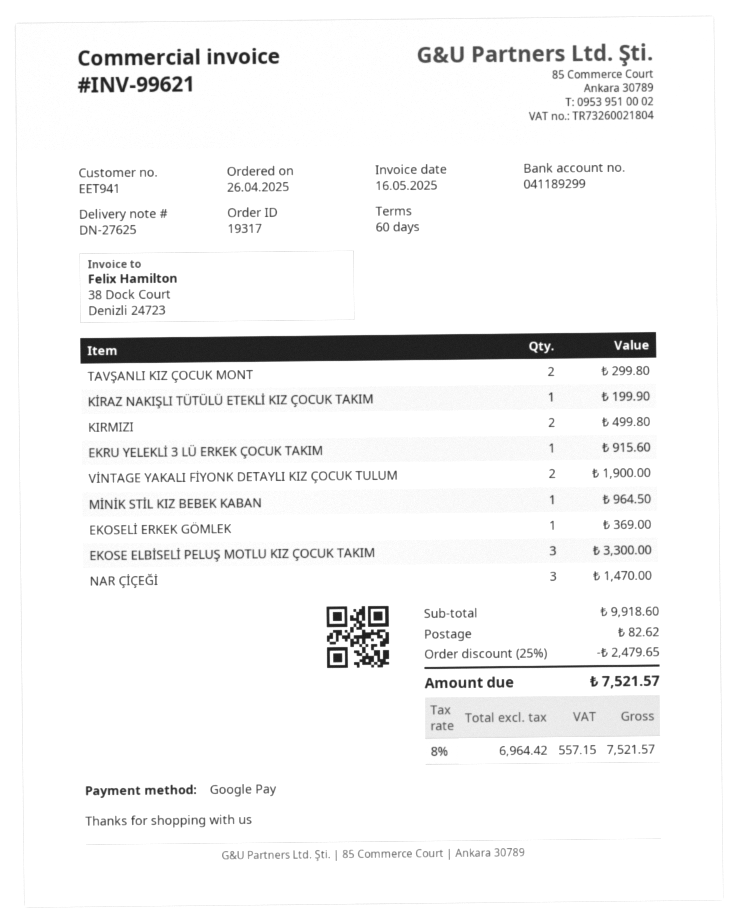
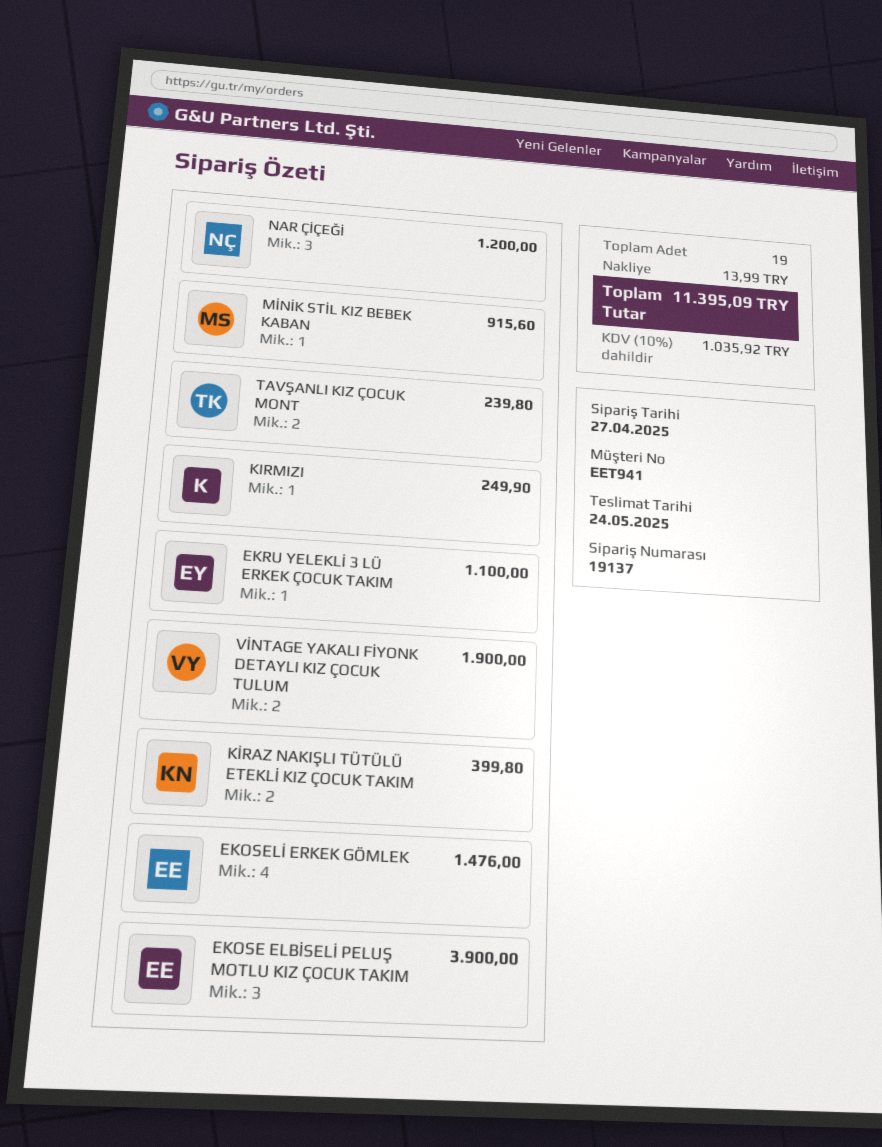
order number: 19317 -> 19137
order date: 2025-04-26 -> 2025-04-27
TAVŞANLI KIZ ÇOCUK MONT: 2 for 299.80 -> 2 for 239.80
KİRAZ NAKIŞLI TÜTÜLÜ ETEKLİ KIZ ÇOCUK TAKIM: 1 for 199.90 -> 2 for 399.80
KIRMIZI: 2 for 499.80 -> 1 for 249.90
EKRU YELEKLİ 3 LÜ ERKEK ÇOCUK TAKIM: 1 for 915.60 -> 1 for 1100.00
MİNİK STİL KIZ BEBEK KABAN: 1 for 964.50 -> 1 for 915.60
EKOSELİ ERKEK GÖMLEK: 1 for 369.00 -> 4 for 1476.00
EKOSE ELBİSELİ PELUŞ MOTLU KIZ ÇOCUK TAKIM: 3 for 3300.00 -> 3 for 3900.00
NAR ÇİÇEĞİ: 3 for 1470.00 -> 3 for 1200.00
discount: 25% = 2479.65 -> none
shipping: 82.62 -> 13.99
tax: 8% = 557.15 -> 10% = 1035.92
total: 7521.57 -> 11395.09

